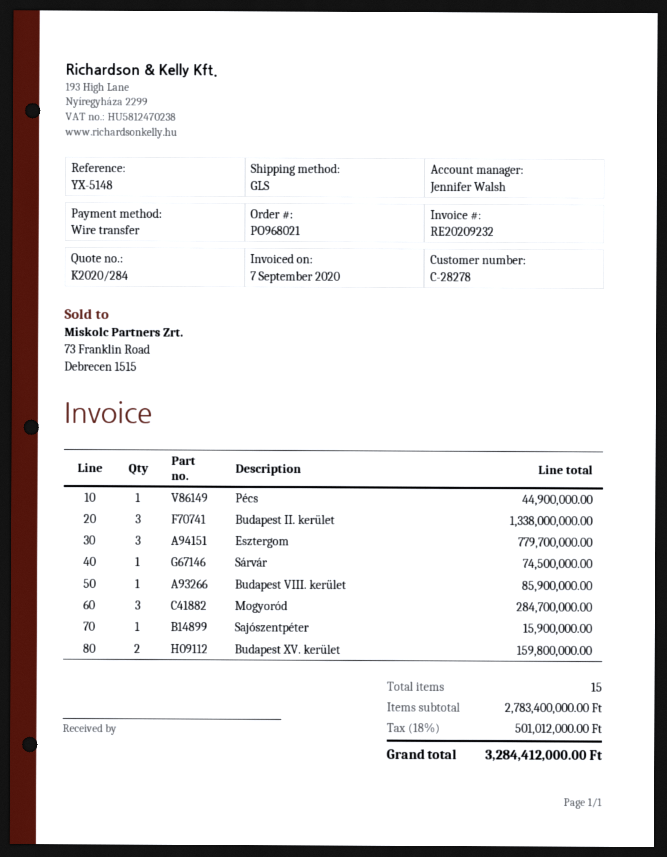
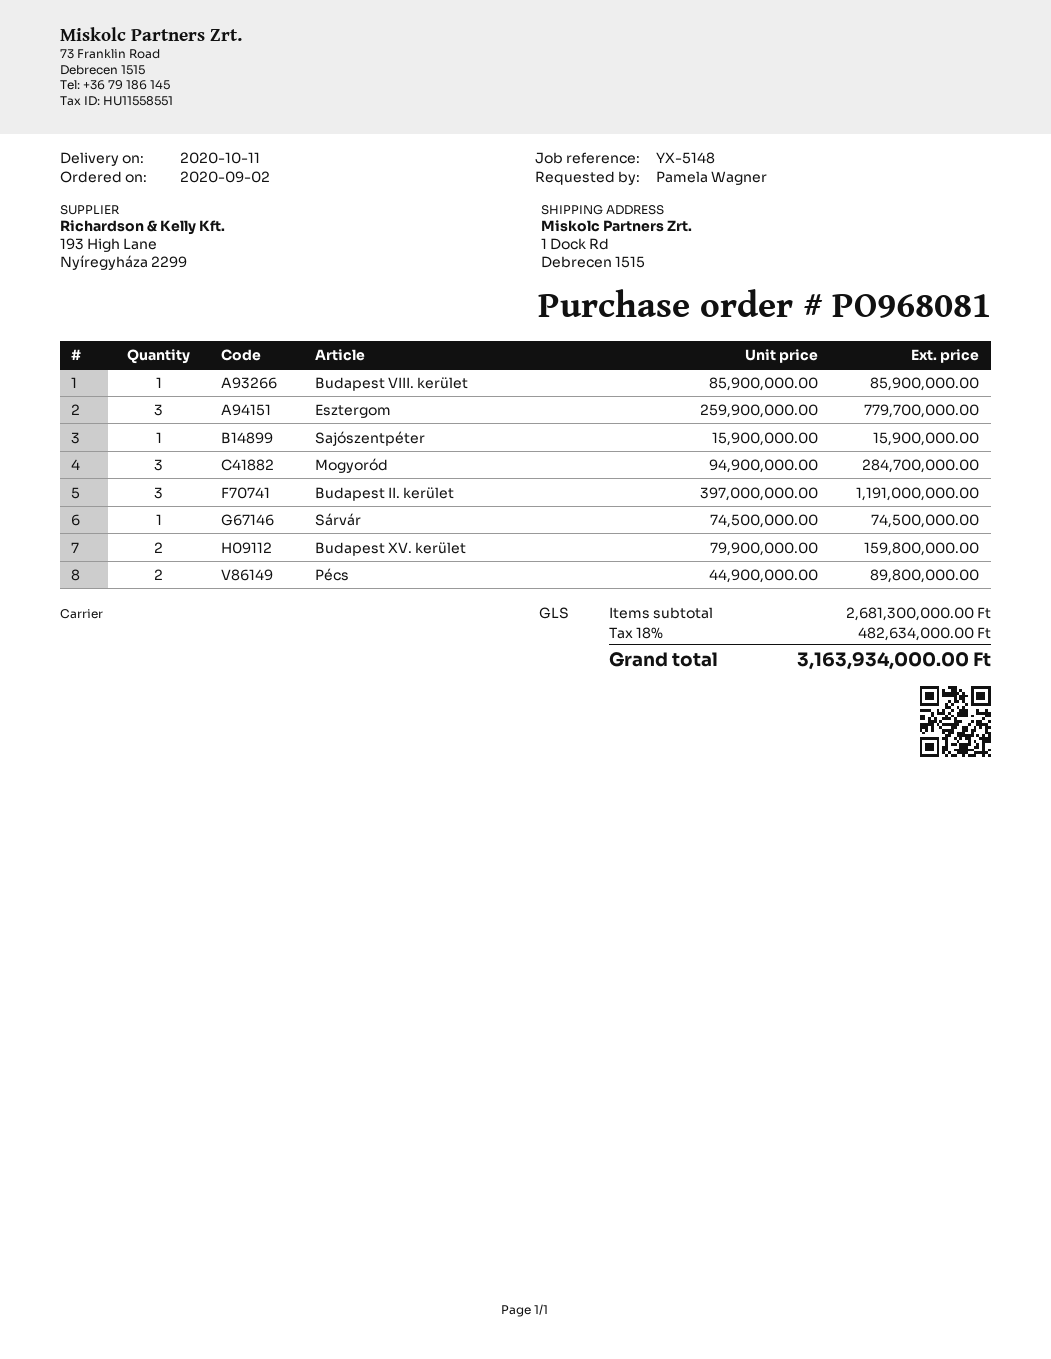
order number: PO968021 -> PO968081
Pécs: 1 for 44900000.00 -> 2 for 89800000.00
Budapest II. kerület: 3 for 1338000000.00 -> 3 for 1191000000.00
subtotal: 2783400000.00 -> 2681300000.00
tax: 18% = 501012000.00 -> 18% = 482634000.00
total: 3284412000.00 -> 3163934000.00

